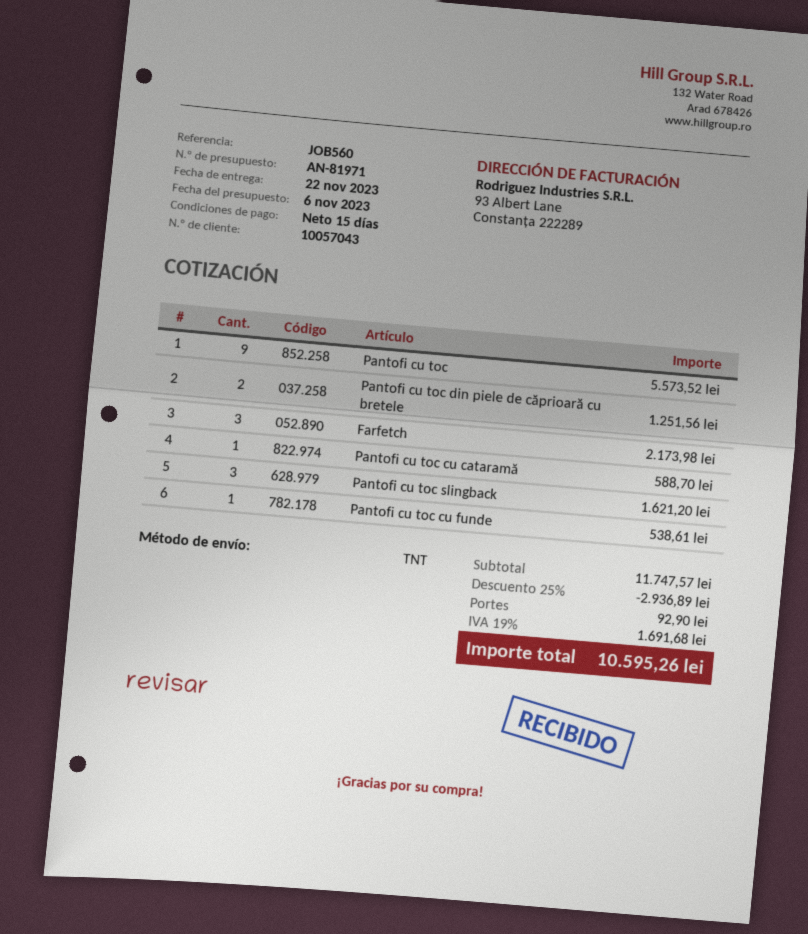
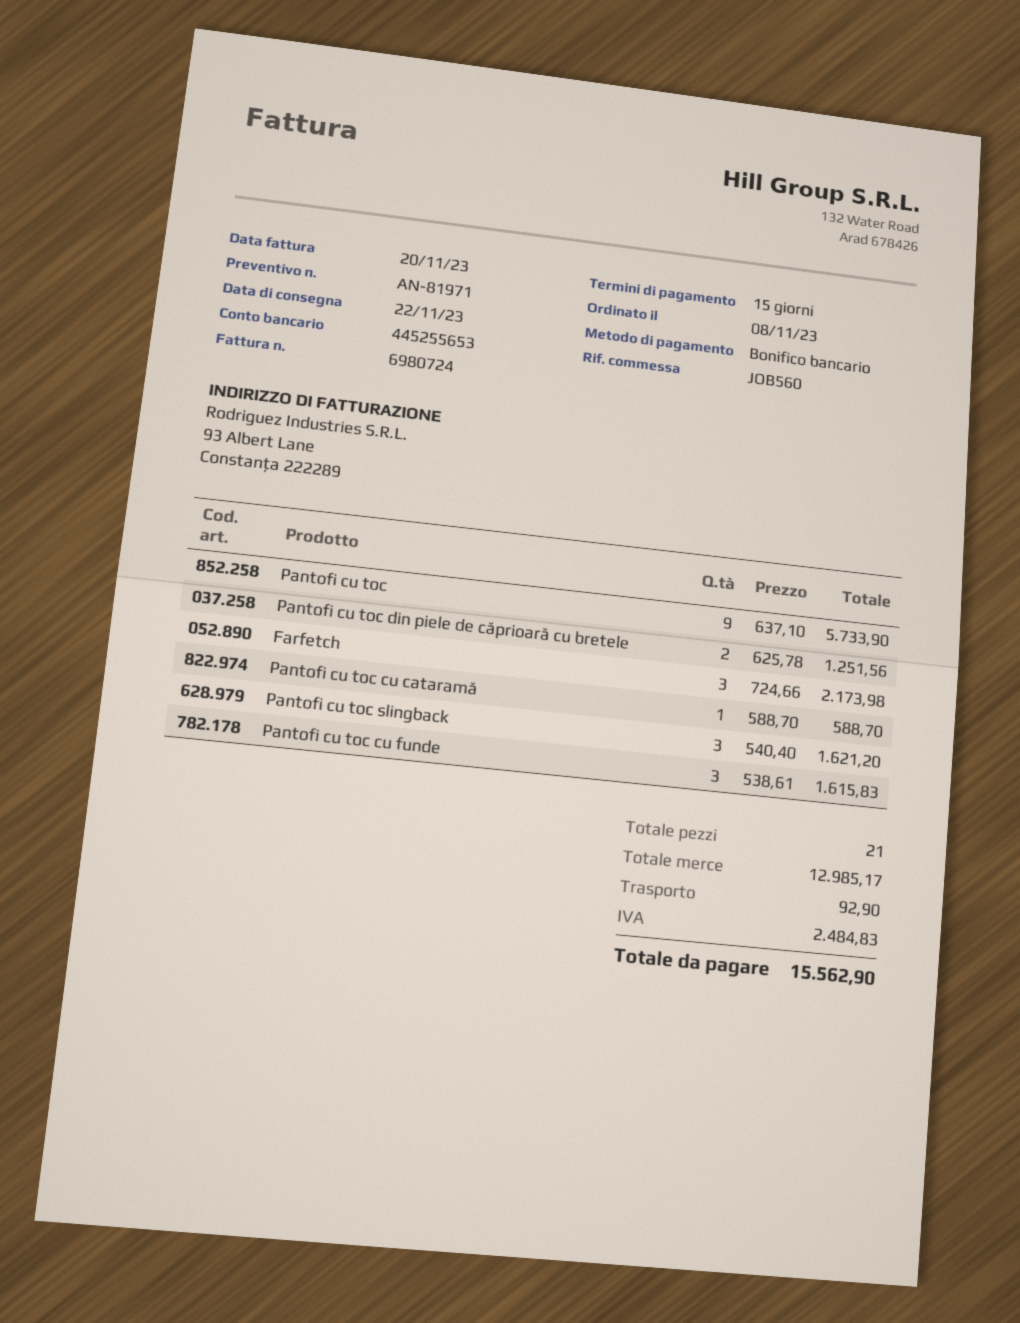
Pantofi cu toc: 9 for 5573.52 -> 9 for 5733.90
Pantofi cu toc cu funde: 1 for 538.61 -> 3 for 1615.83
subtotal: 11747.57 -> 12985.17
discount: 25% = 2936.89 -> none
tax: 1691.68 -> 2484.83
total: 10595.26 -> 15562.90

